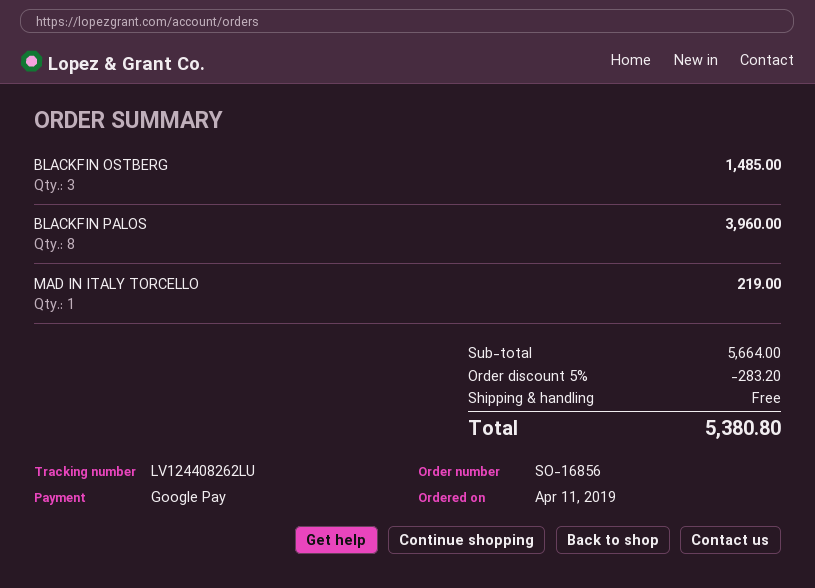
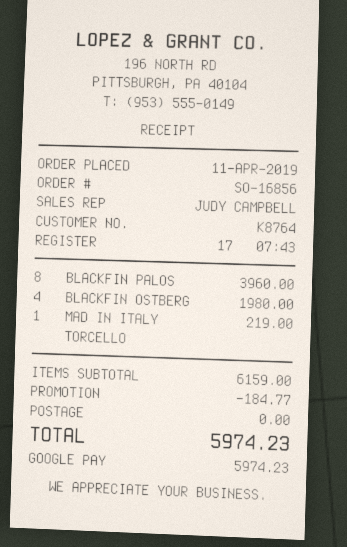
BLACKFIN OSTBERG: 3 for 1485.00 -> 4 for 1980.00
subtotal: 5664.00 -> 6159.00
discount: 283.20 -> 184.77
total: 5380.80 -> 5974.23

